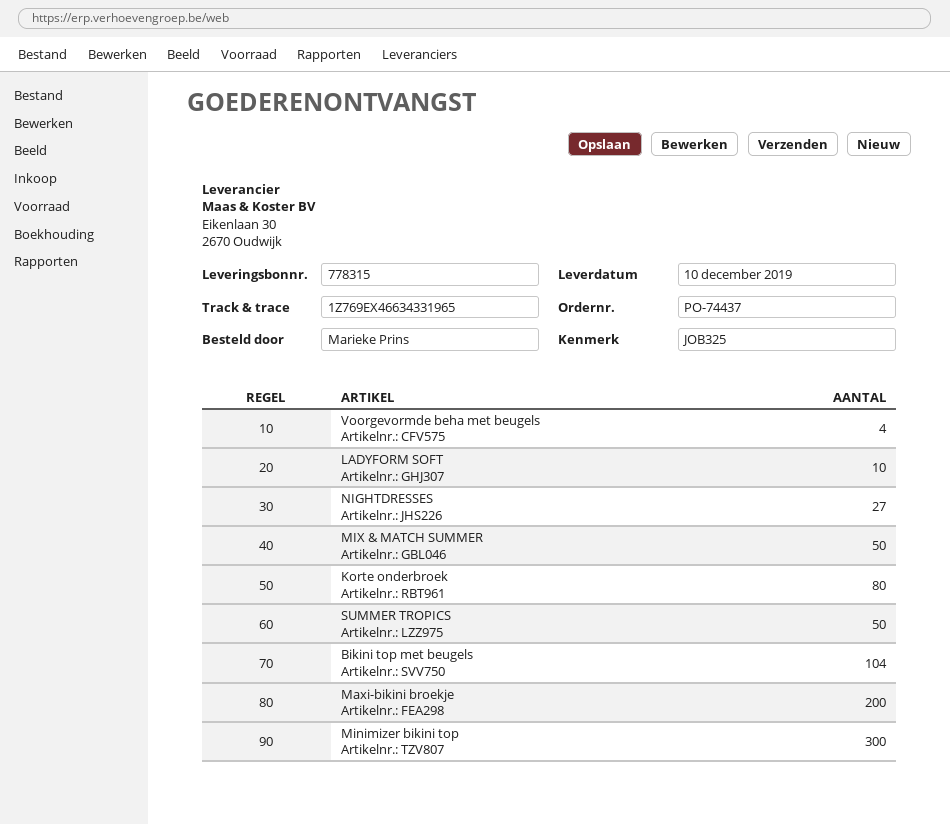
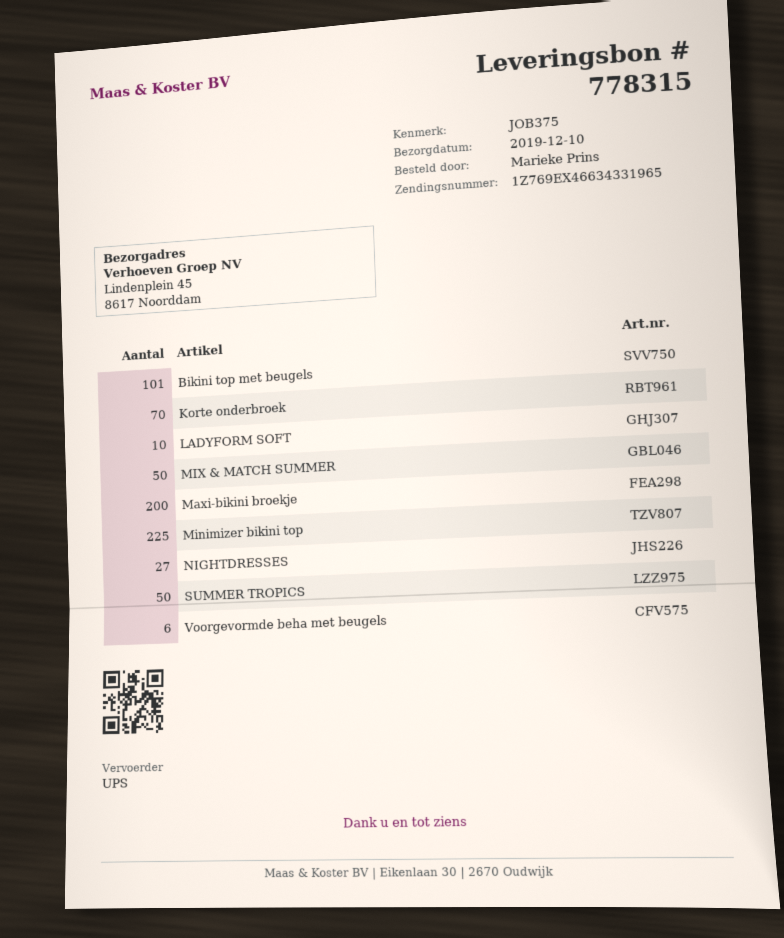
reference: JOB325 -> JOB375
Voorgevormde beha met beugels: 4 -> 6
Korte onderbroek: 80 -> 70
Bikini top met beugels: 104 -> 101
Minimizer bikini top: 300 -> 225

